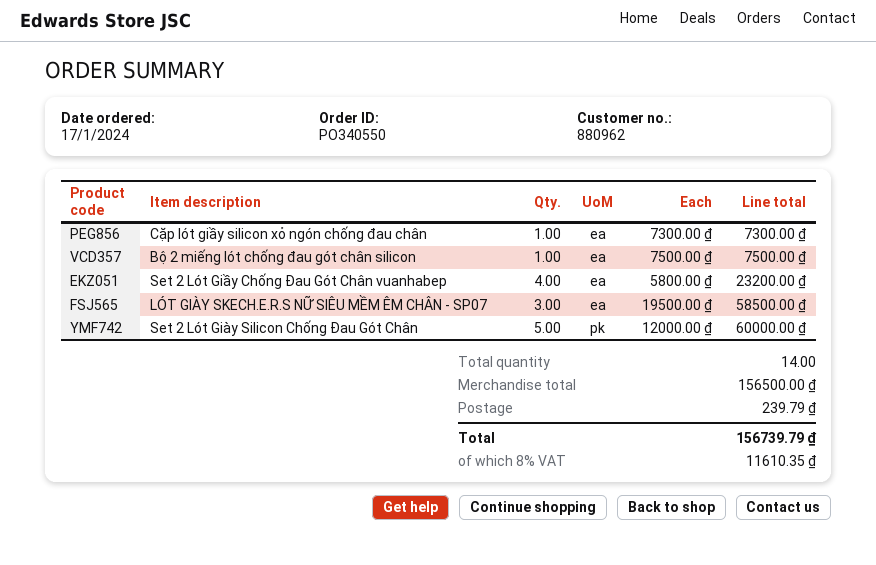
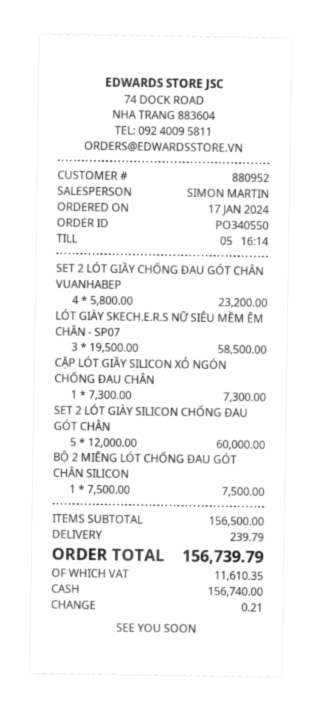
customer number: 880962 -> 880952

